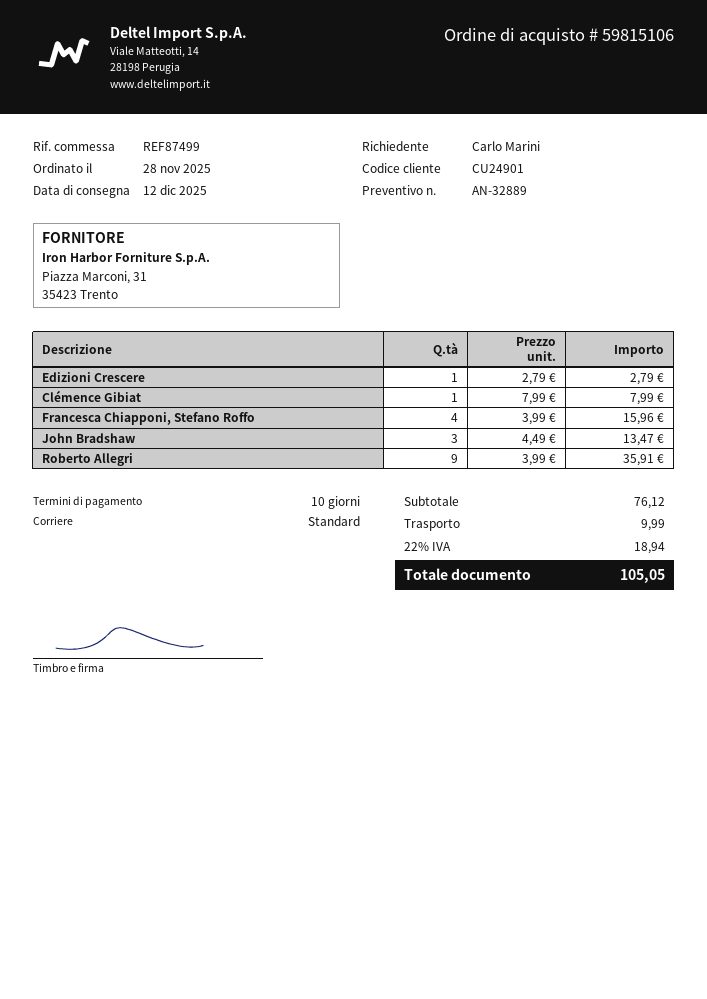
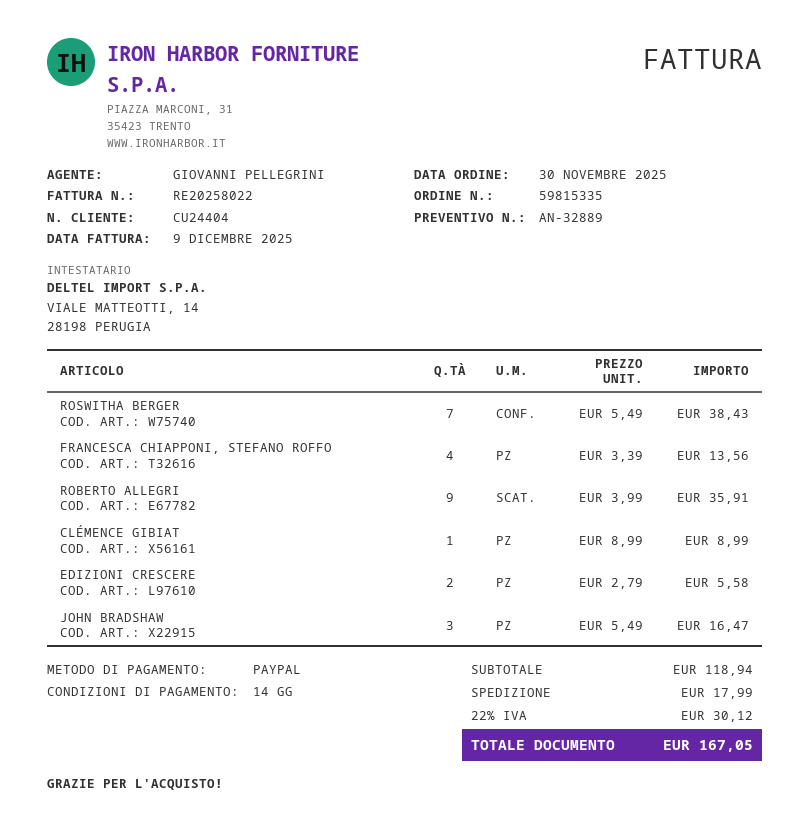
order number: 59815106 -> 59815335
order date: 2025-11-28 -> 2025-11-30
payment terms: 10 days -> 14 days
customer number: CU24901 -> CU24404
Edizioni Crescere: 1 x 2.79 = 2.79 -> 2 x 2.79 = 5.58
Clémence Gibiat: 1 x 7.99 = 7.99 -> 1 x 8.99 = 8.99
Francesca Chiapponi, Stefano Roffo: 4 x 3.99 = 15.96 -> 4 x 3.39 = 13.56
John Bradshaw: 3 x 4.49 = 13.47 -> 3 x 5.49 = 16.47
ROSWITHA BERGER: none -> 7 x 5.49 = 38.43
subtotal: 76.12 -> 118.94
shipping: 9.99 -> 17.99
tax: 22% = 18.94 -> 22% = 30.12
total: 105.05 -> 167.05

